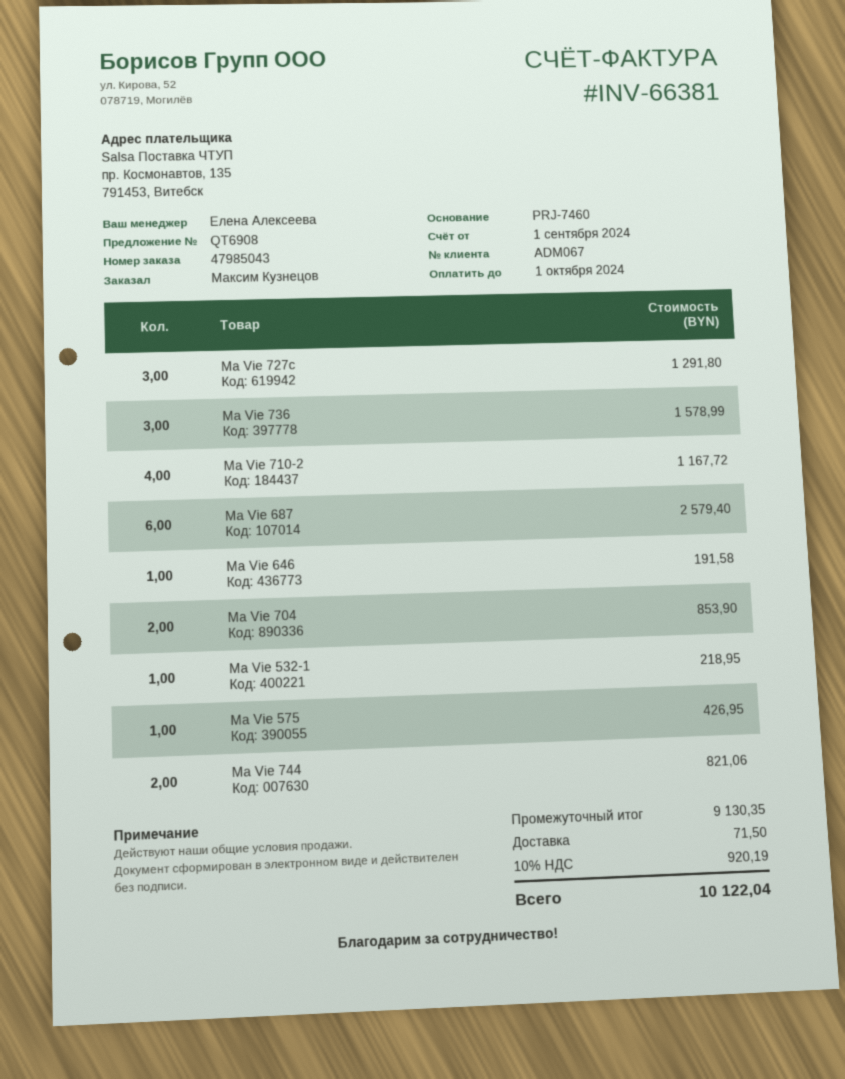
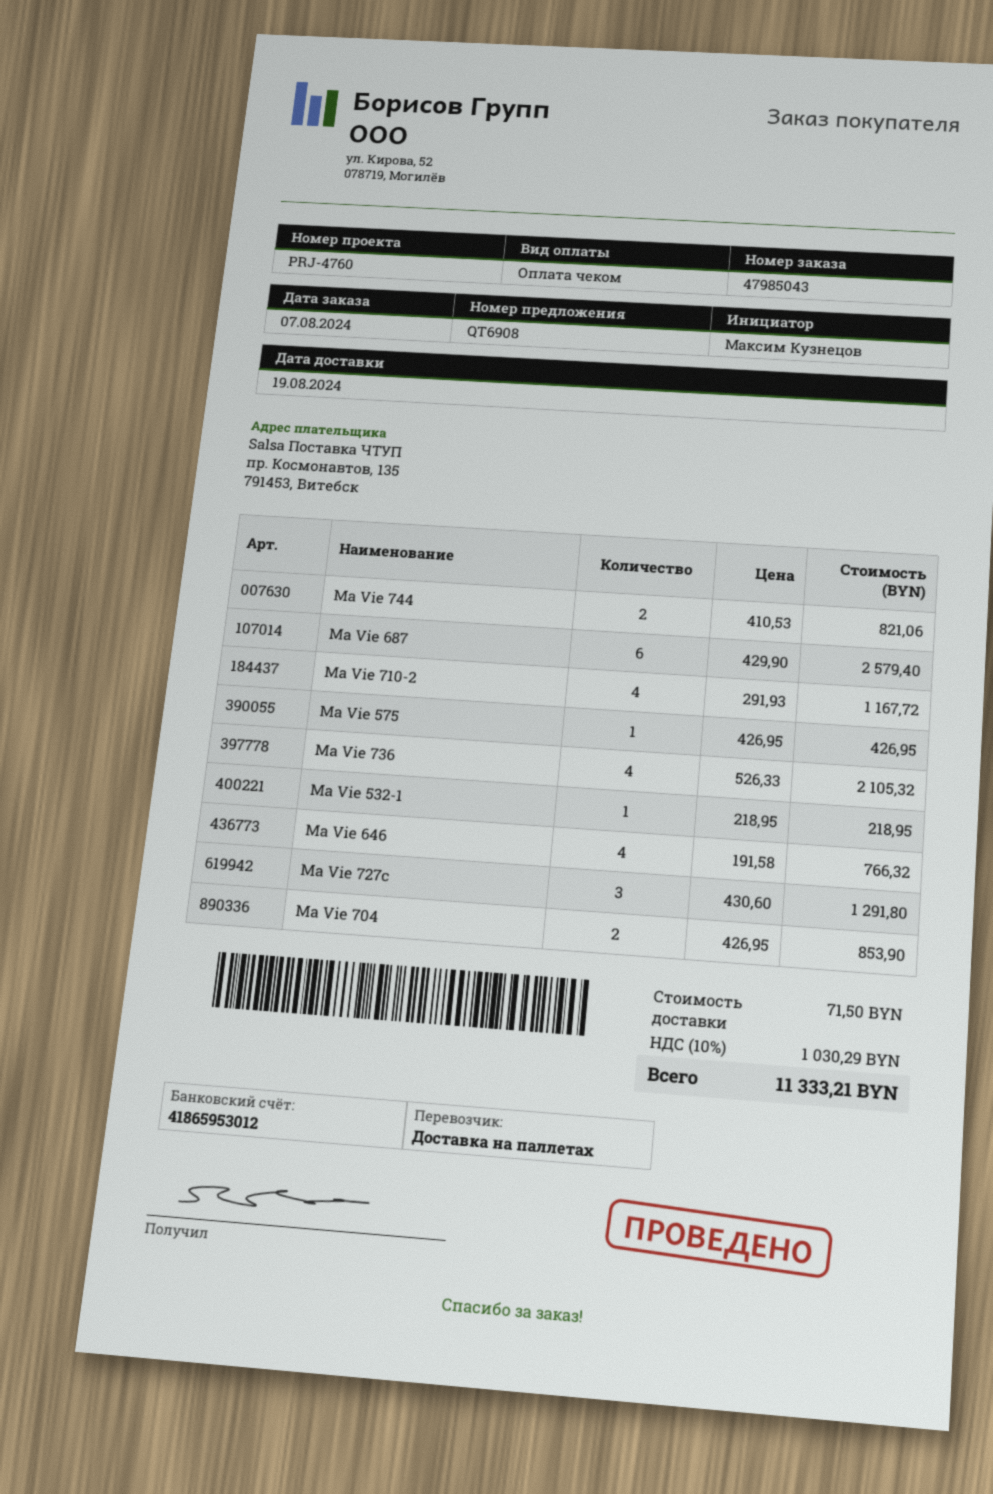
reference: PRJ-7460 -> PRJ-4760
Ma Vie 736: 3 for 1578.99 -> 4 for 2105.32
Ma Vie 646: 1 for 191.58 -> 4 for 766.32
tax: 10% = 920.19 -> 10% = 1030.29
total: 10122.04 -> 11333.21

